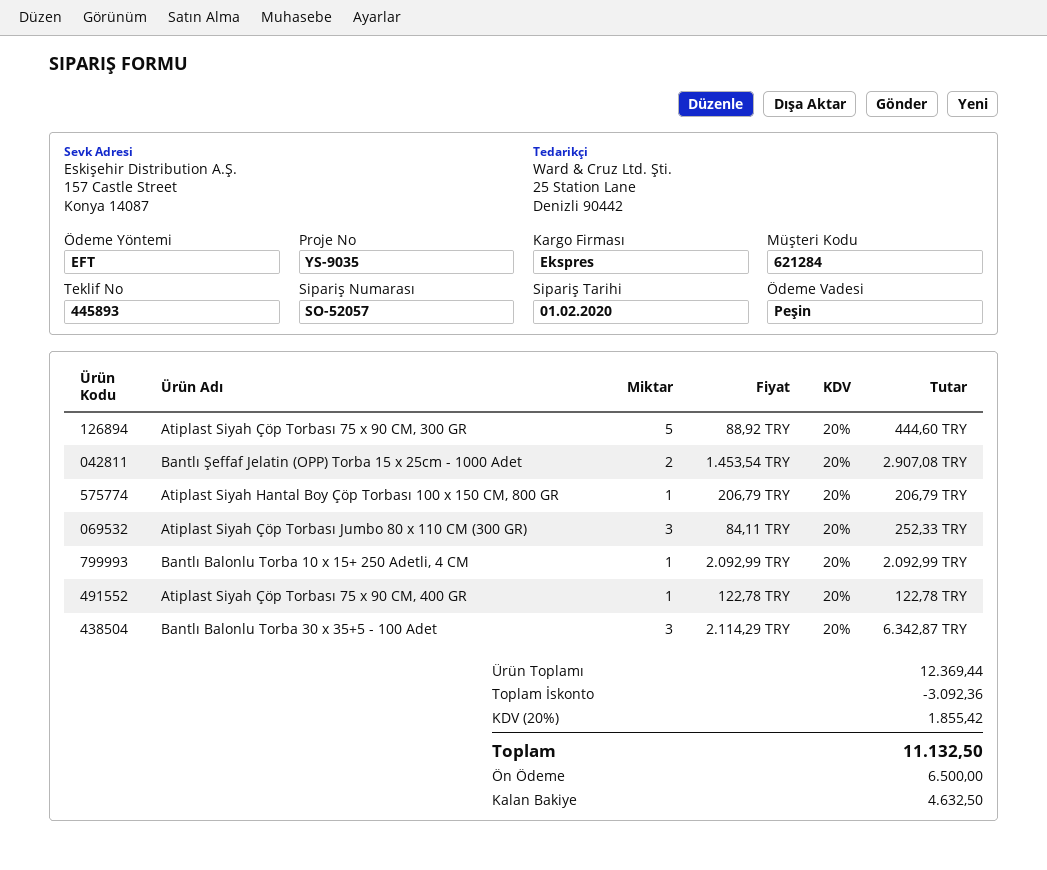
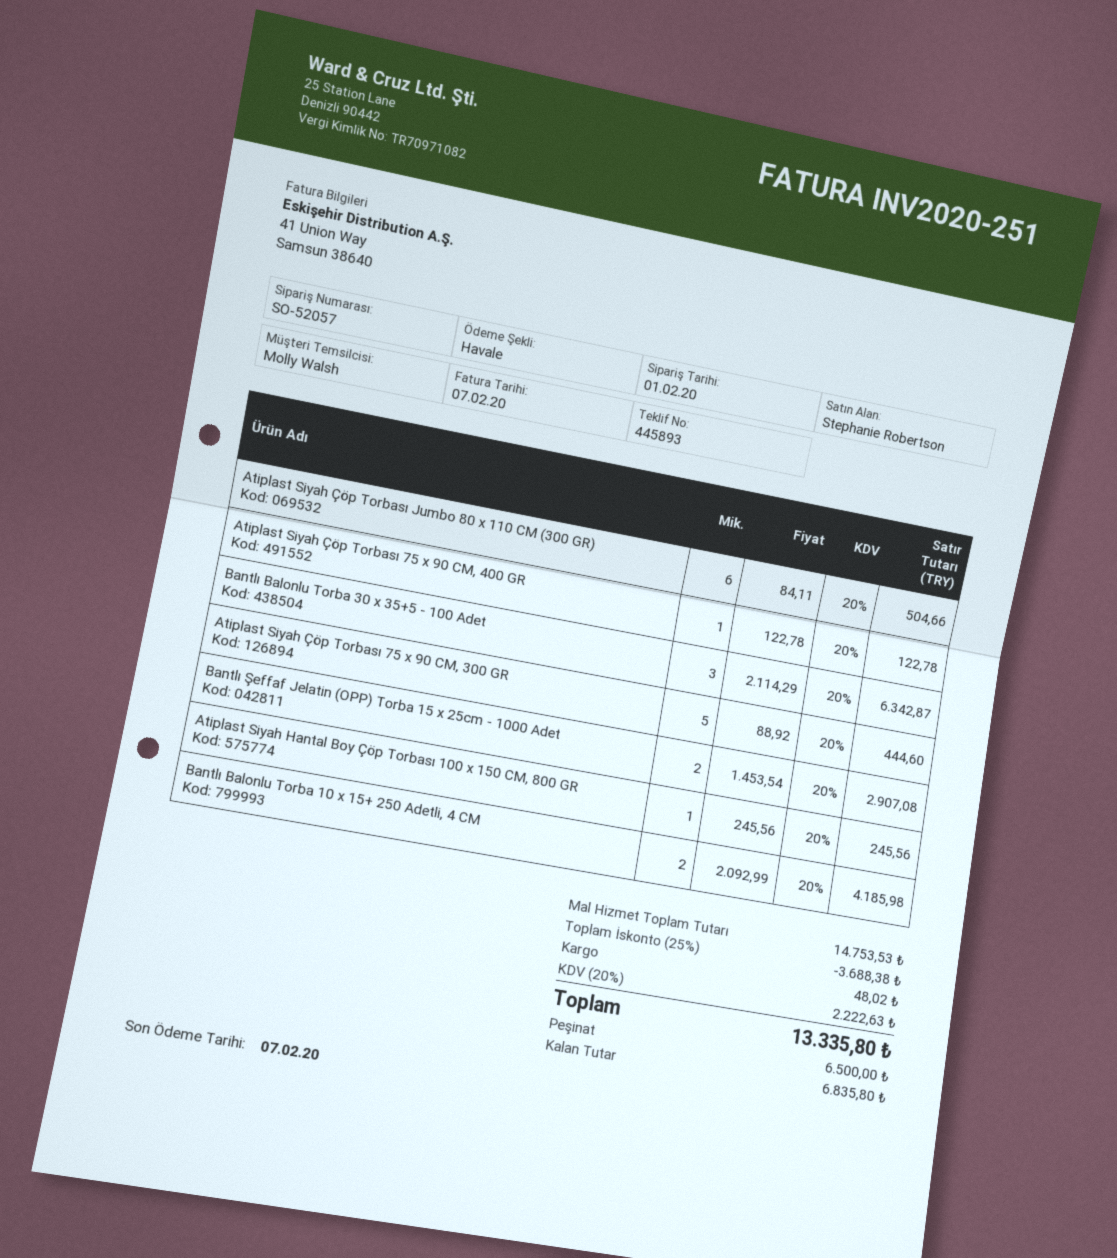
Atiplast Siyah Hantal Boy Çöp Torbası 100 x 150 CM, 800 GR: 1 x 206.79 = 206.79 -> 1 x 245.56 = 245.56
Atiplast Siyah Çöp Torbası Jumbo 80 x 110 CM (300 GR): 3 x 84.11 = 252.33 -> 6 x 84.11 = 504.66
Bantlı Balonlu Torba 10 x 15+ 250 Adetli, 4 CM: 1 x 2092.99 = 2092.99 -> 2 x 2092.99 = 4185.98
subtotal: 12369.44 -> 14753.53
discount: 3092.36 -> 3688.38
shipping: none -> 48.02
tax: 20% = 1855.42 -> 20% = 2222.63
total: 11132.50 -> 13335.80
balance: 4632.50 -> 6835.80

